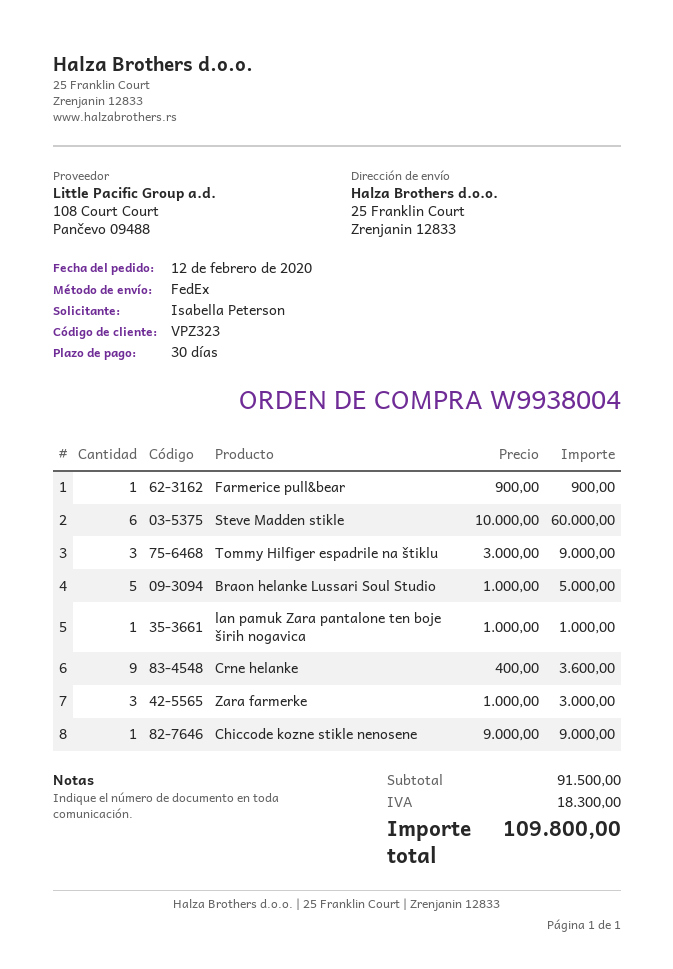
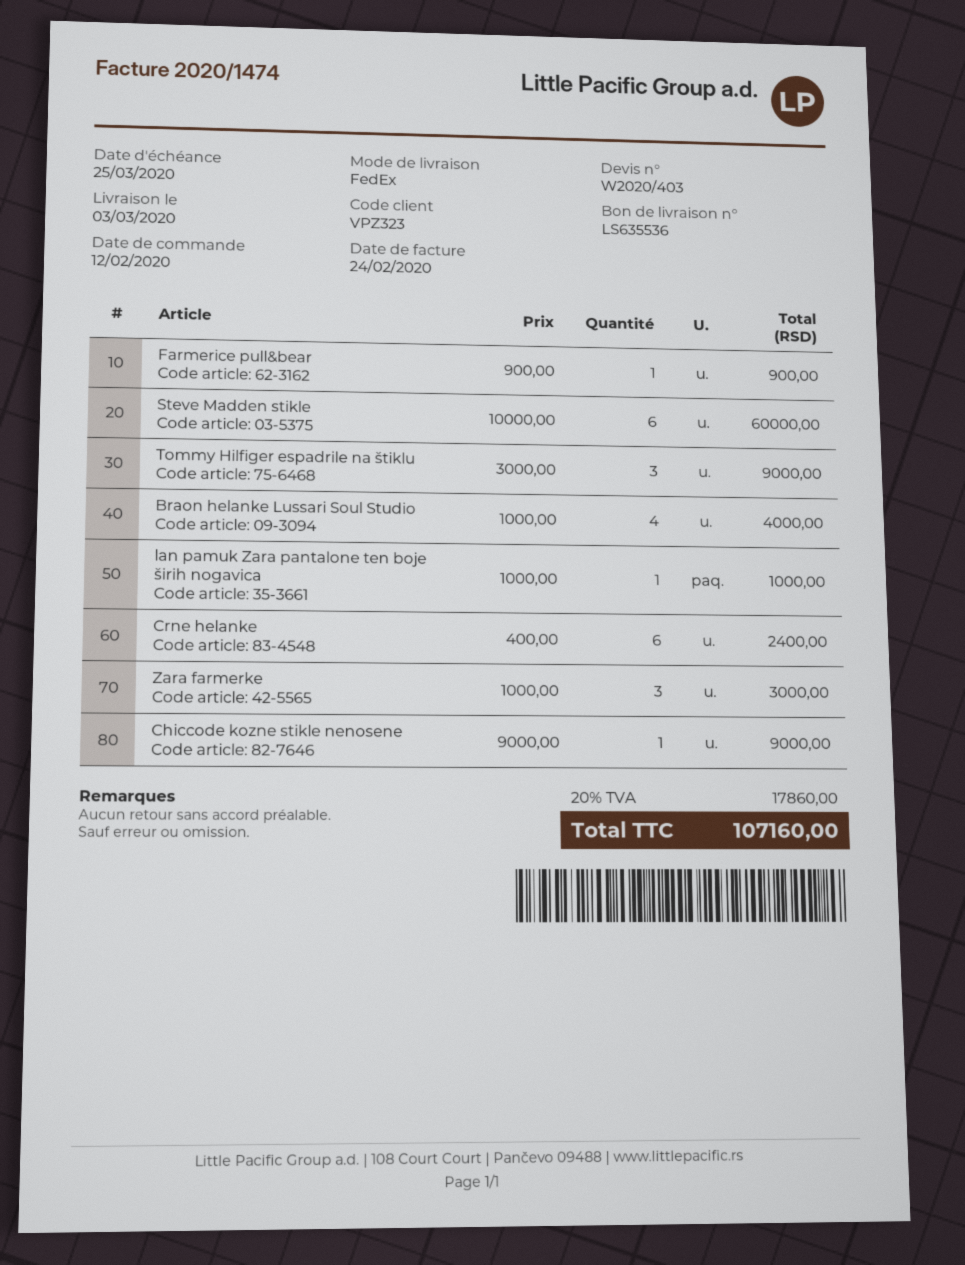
Braon helanke Lussari Soul Studio: 5 x 1000.00 = 5000.00 -> 4 x 1000.00 = 4000.00
Crne helanke: 9 x 400.00 = 3600.00 -> 6 x 400.00 = 2400.00
tax: 18300.00 -> 17860.00
total: 109800.00 -> 107160.00

